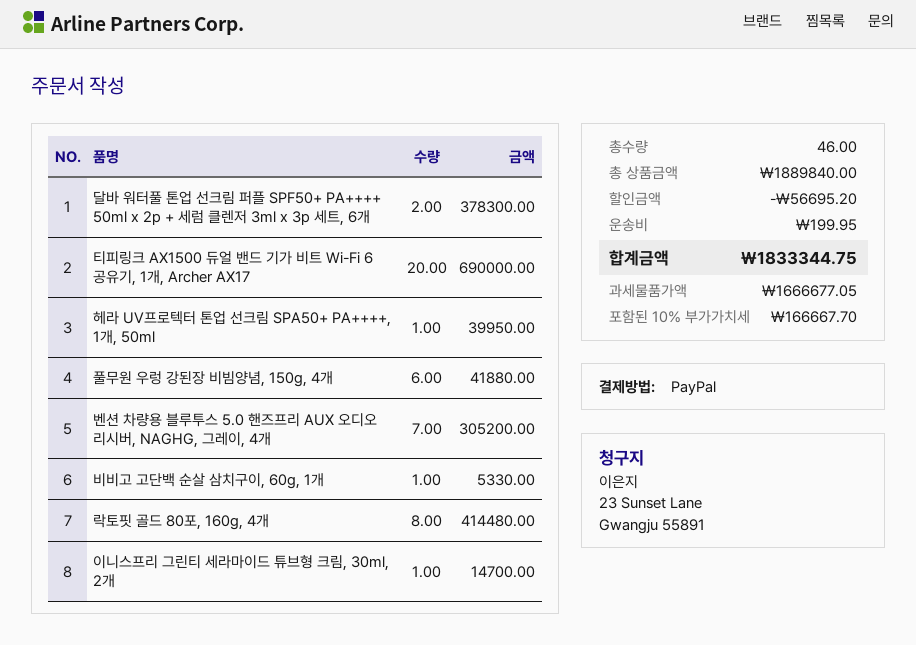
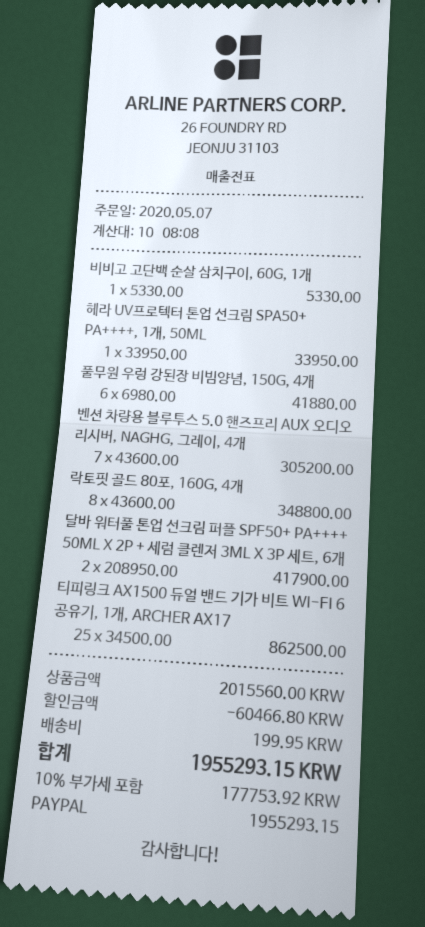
달바 워터풀 톤업 선크림 퍼플 SPF50+ PA++++ 50ml x 2p + 세럼 클렌저 3ml x 3p 세트, 6개: 2 for 378300.00 -> 2 for 417900.00
티피링크 AX1500 듀얼 밴드 기가 비트 Wi-Fi 6 공유기, 1개, Archer AX17: 20 for 690000.00 -> 25 for 862500.00
헤라 UV프로텍터 톤업 선크림 SPA50+ PA++++, 1개, 50ml: 1 for 39950.00 -> 1 for 33950.00
락토핏 골드 80포, 160g, 4개: 8 for 414480.00 -> 8 for 348800.00
이니스프리 그린티 세라마이드 튜브형 크림, 30ml, 2개: 1 for 14700.00 -> none
subtotal: 1889840.00 -> 2015560.00
discount: 56695.20 -> 60466.80
tax: 10% = 166667.70 -> 10% = 177753.92
total: 1833344.75 -> 1955293.15

